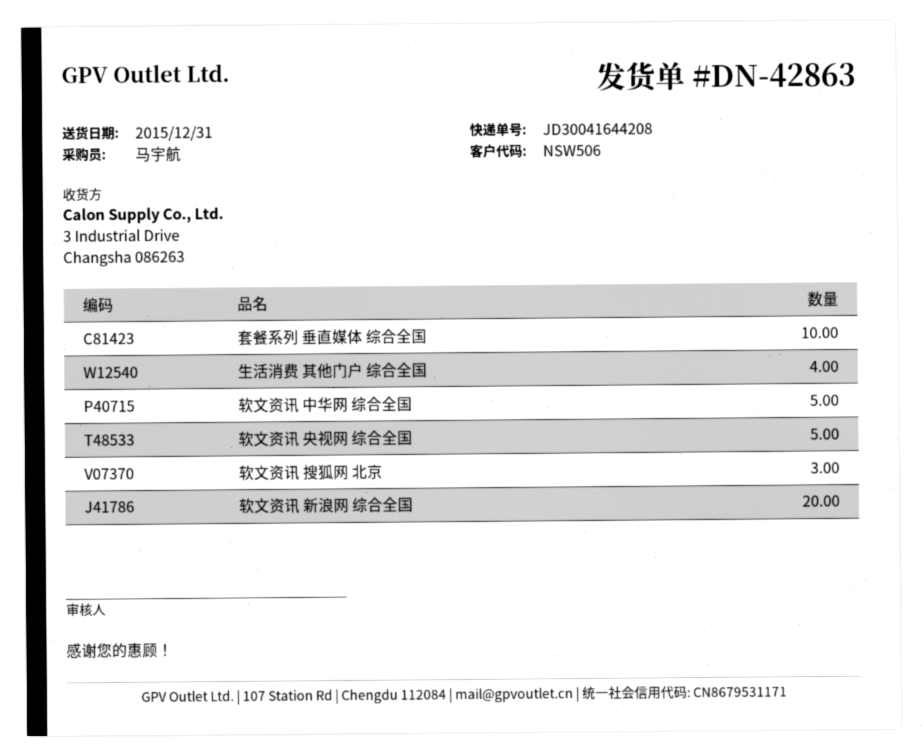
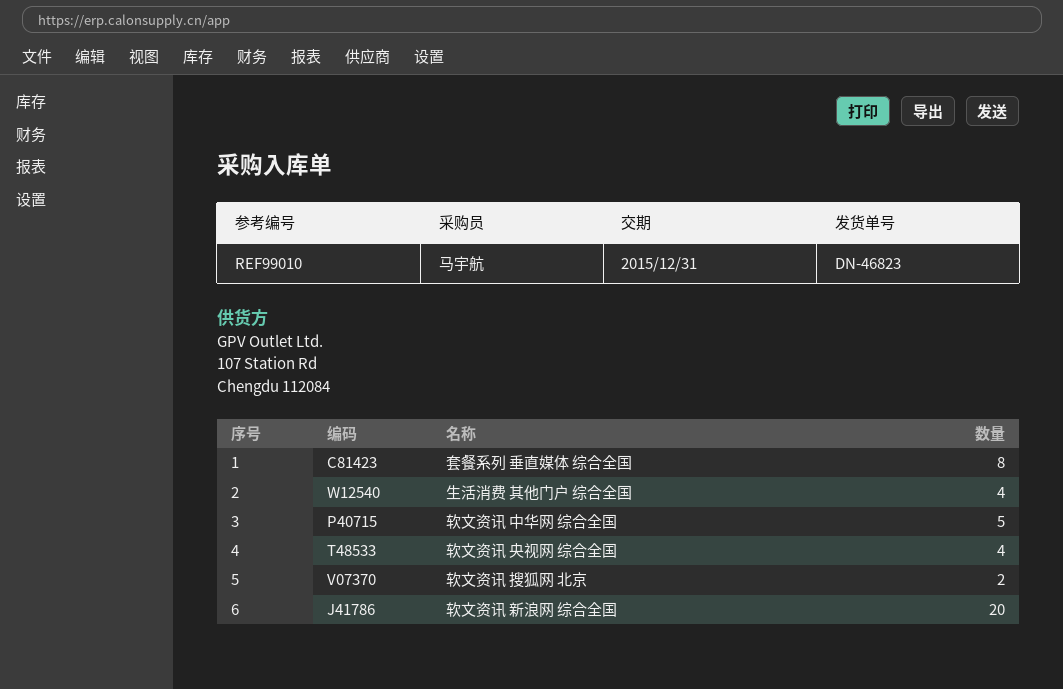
delivery note number: DN-42863 -> DN-46823
套餐系列 垂直媒体 综合全国: 10 -> 8
软文资讯 央视网 综合全国: 5 -> 4
软文资讯 搜狐网 北京: 3 -> 2

